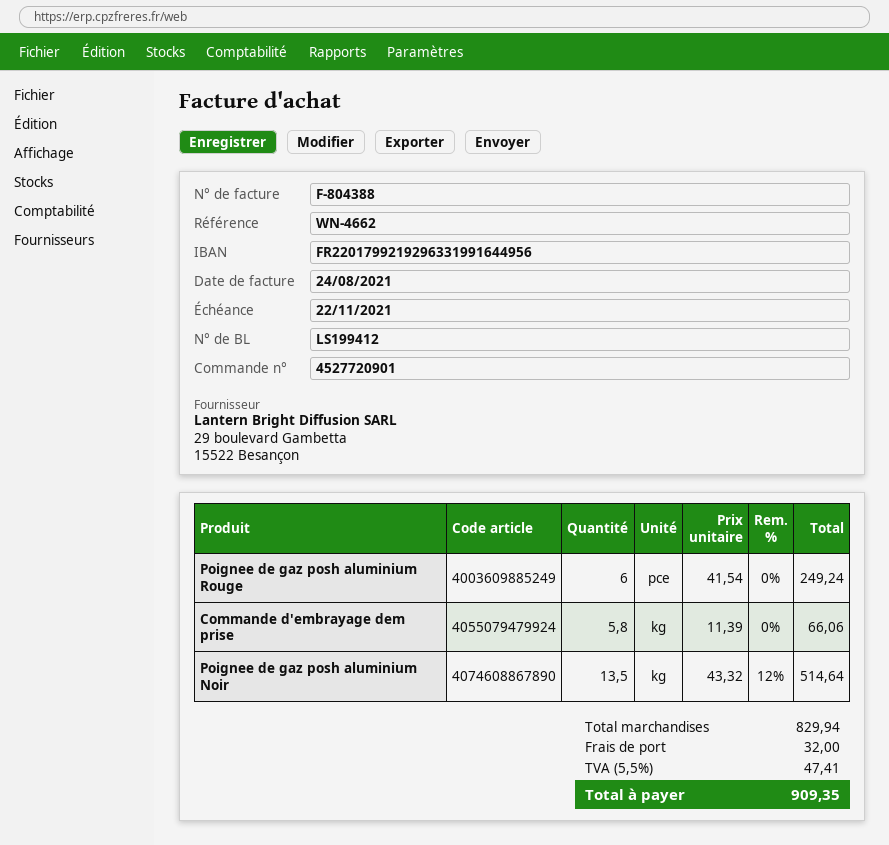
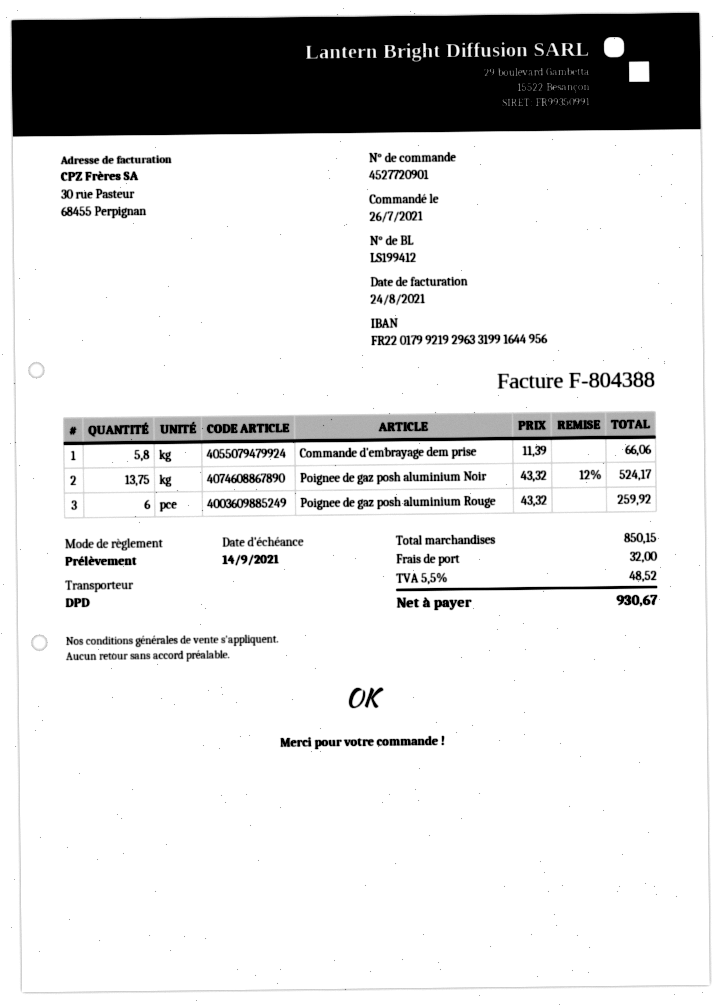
due date: 2021-11-22 -> 2021-09-14
Poignee de gaz posh aluminium Rouge: 6 x 41.54 = 249.24 -> 6 x 43.32 = 259.92
Poignee de gaz posh aluminium Noir: 13.5 x 43.32 - 12% = 514.64 -> 13.75 x 43.32 - 12% = 524.17
subtotal: 829.94 -> 850.15
tax: 5.5% = 47.41 -> 5.5% = 48.52
total: 909.35 -> 930.67

